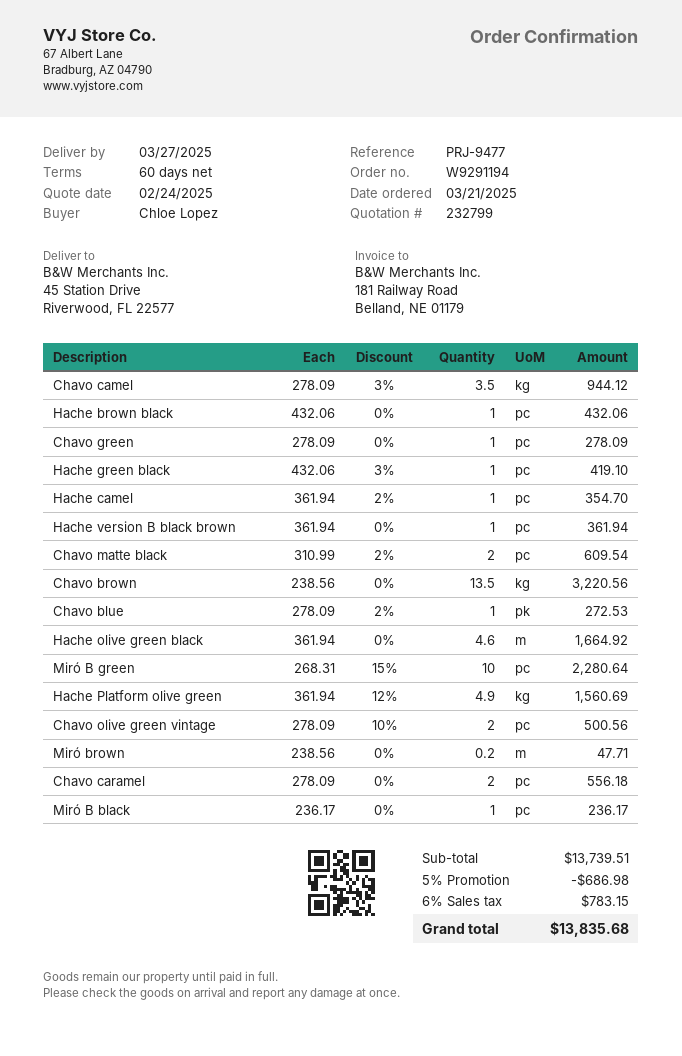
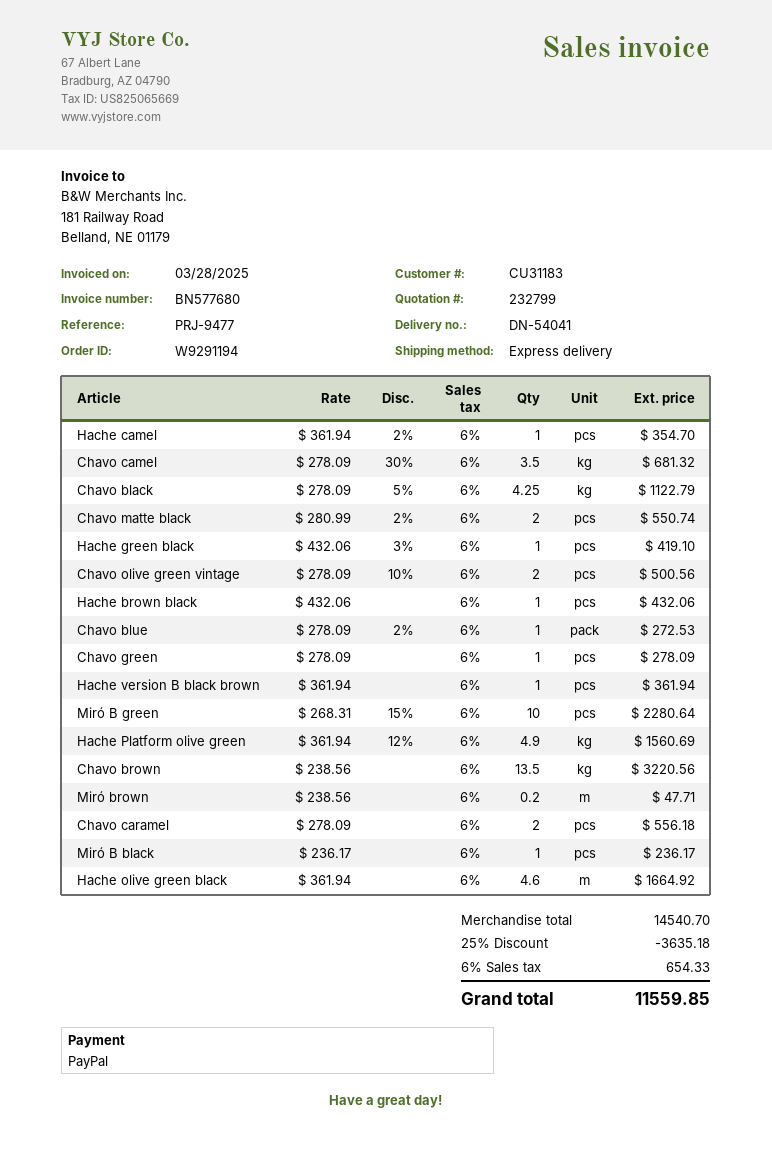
Chavo camel: 3.5 x 278.09 - 3% = 944.12 -> 3.5 x 278.09 - 30% = 681.32
Chavo matte black: 2 x 310.99 - 2% = 609.54 -> 2 x 280.99 - 2% = 550.74
Chavo black: none -> 4.25 x 278.09 - 5% = 1122.79
subtotal: 13739.51 -> 14540.70
discount: 5% = 686.98 -> 25% = 3635.18
tax: 6% = 783.15 -> 6% = 654.33
total: 13835.68 -> 11559.85

